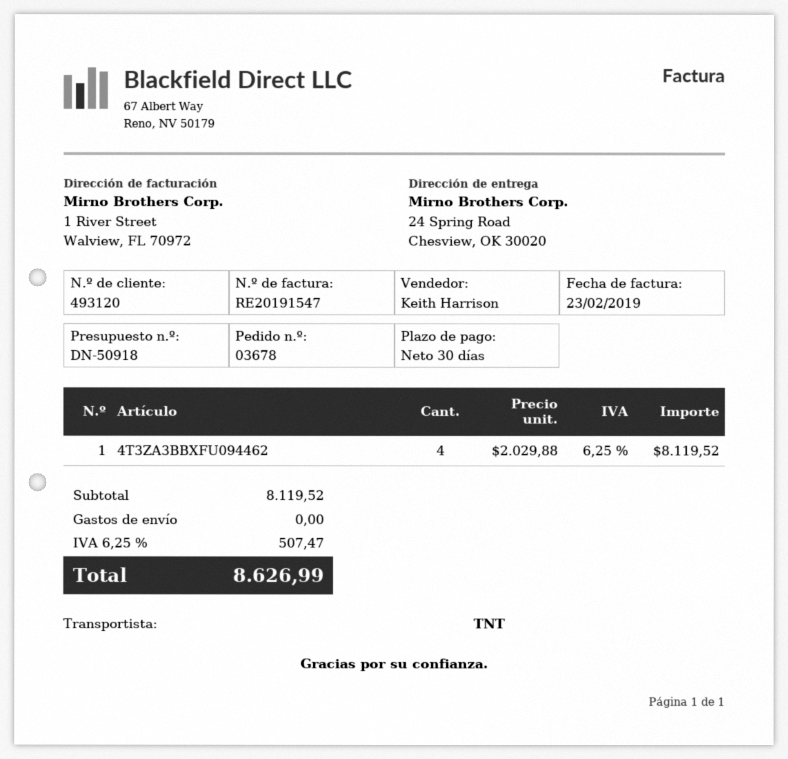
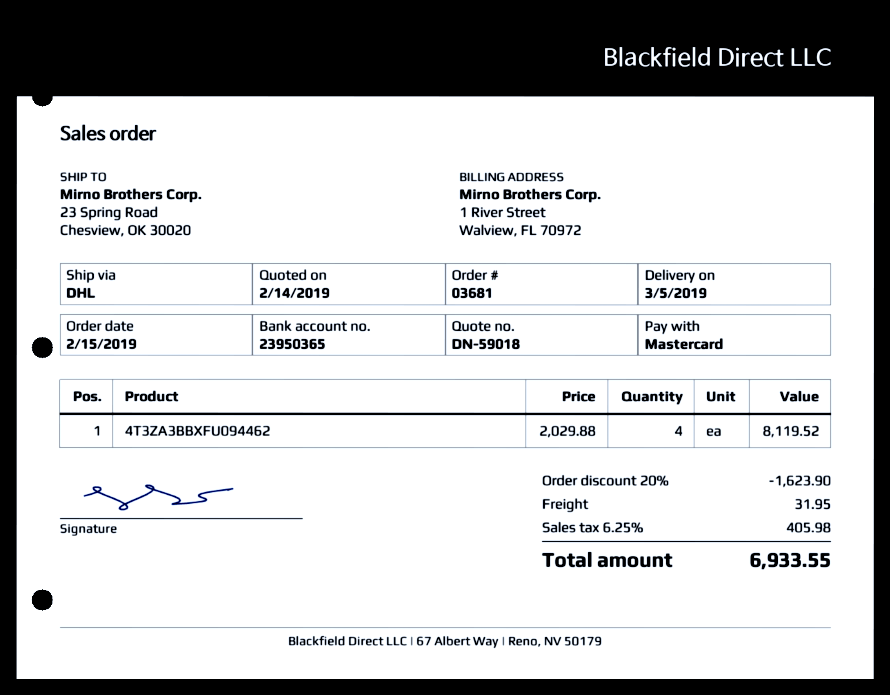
quote number: DN-50918 -> DN-59018
order number: 03678 -> 03681
shipping method: TNT -> DHL
ship to: 24 Spring Road, Chesview, OK 30020 -> 23 Spring Road, Chesview, OK 30020
discount: none -> 20% = 1623.90
shipping: 0.00 -> 31.95
tax: 6.25% = 507.47 -> 6.25% = 405.98
total: 8626.99 -> 6933.55

